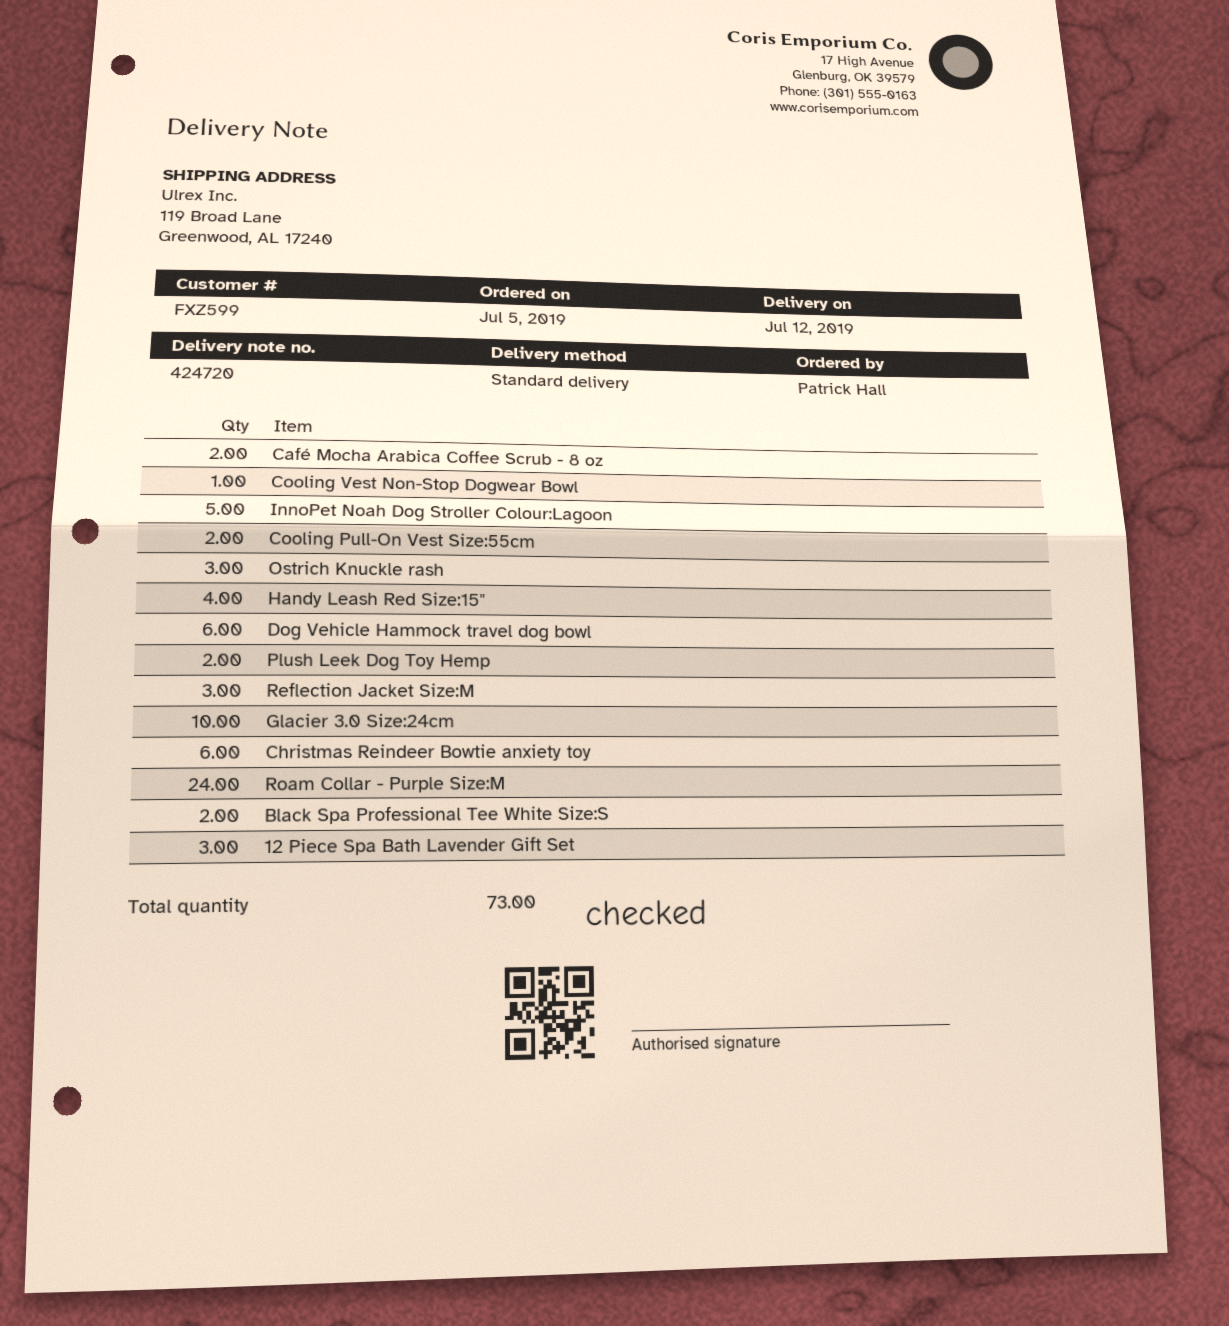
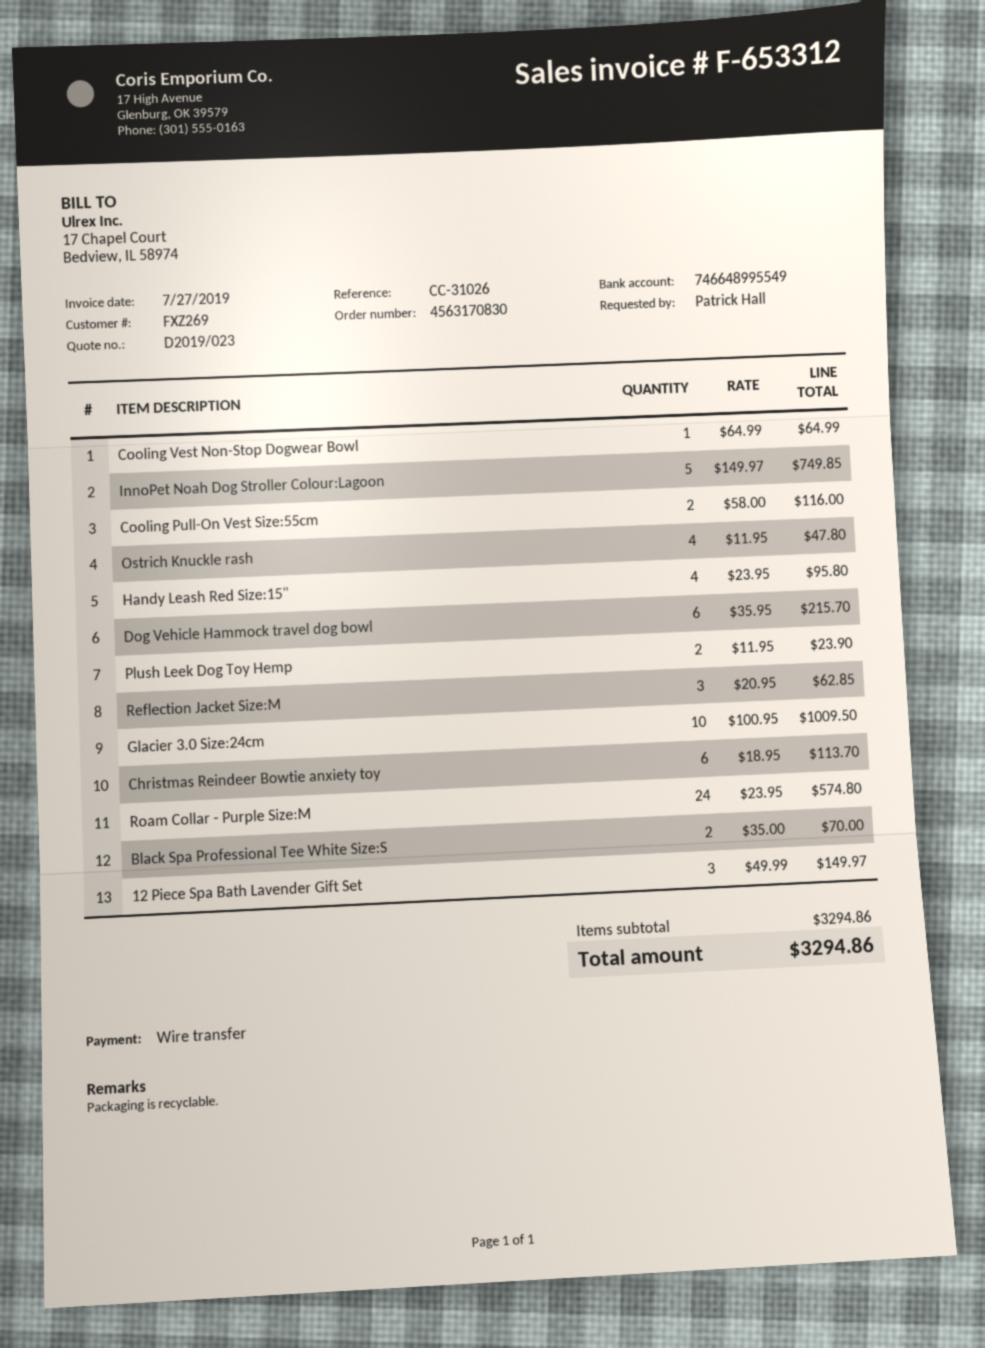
customer number: FXZ599 -> FXZ269
Café Mocha Arabica Coffee Scrub - 8 oz: 2 -> none
Ostrich Knuckle rash: 3 -> 4

